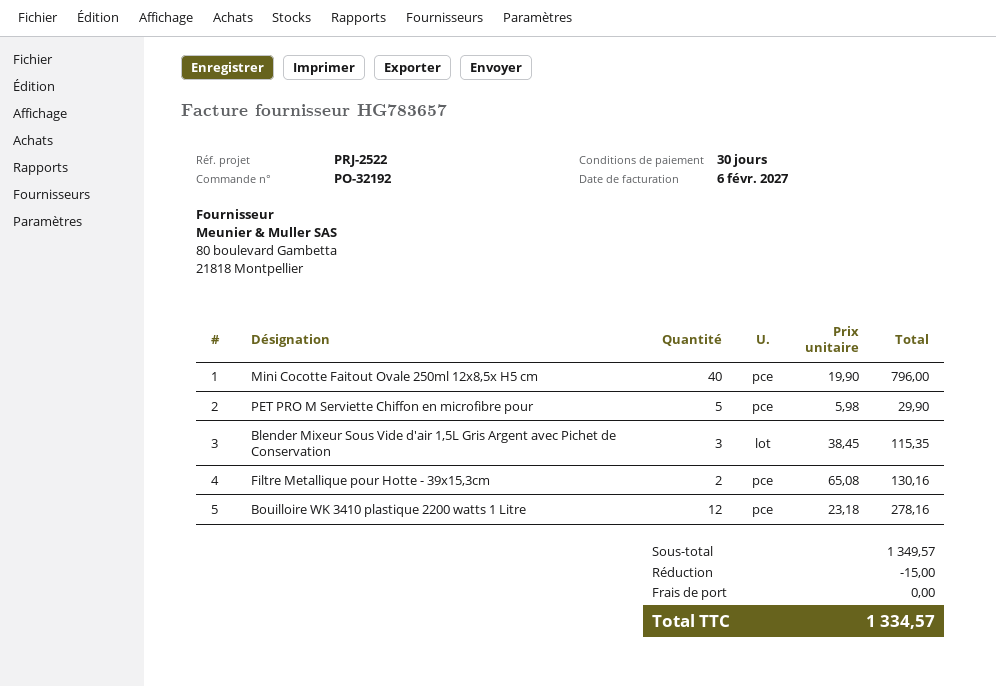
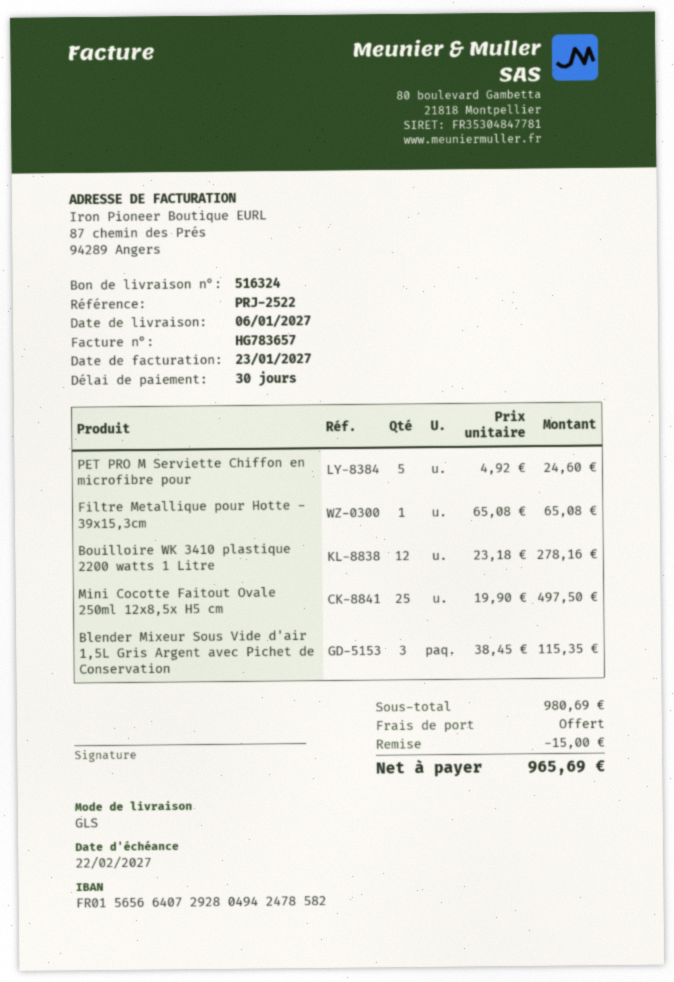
invoice date: 2027-02-06 -> 2027-01-23
Mini Cocotte Faitout Ovale 250ml 12x8,5x H5 cm: 40 x 19.90 = 796.00 -> 25 x 19.90 = 497.50
PET PRO M Serviette Chiffon en microfibre pour: 5 x 5.98 = 29.90 -> 5 x 4.92 = 24.60
Filtre Metallique pour Hotte - 39x15,3cm: 2 x 65.08 = 130.16 -> 1 x 65.08 = 65.08
subtotal: 1349.57 -> 980.69
total: 1334.57 -> 965.69

